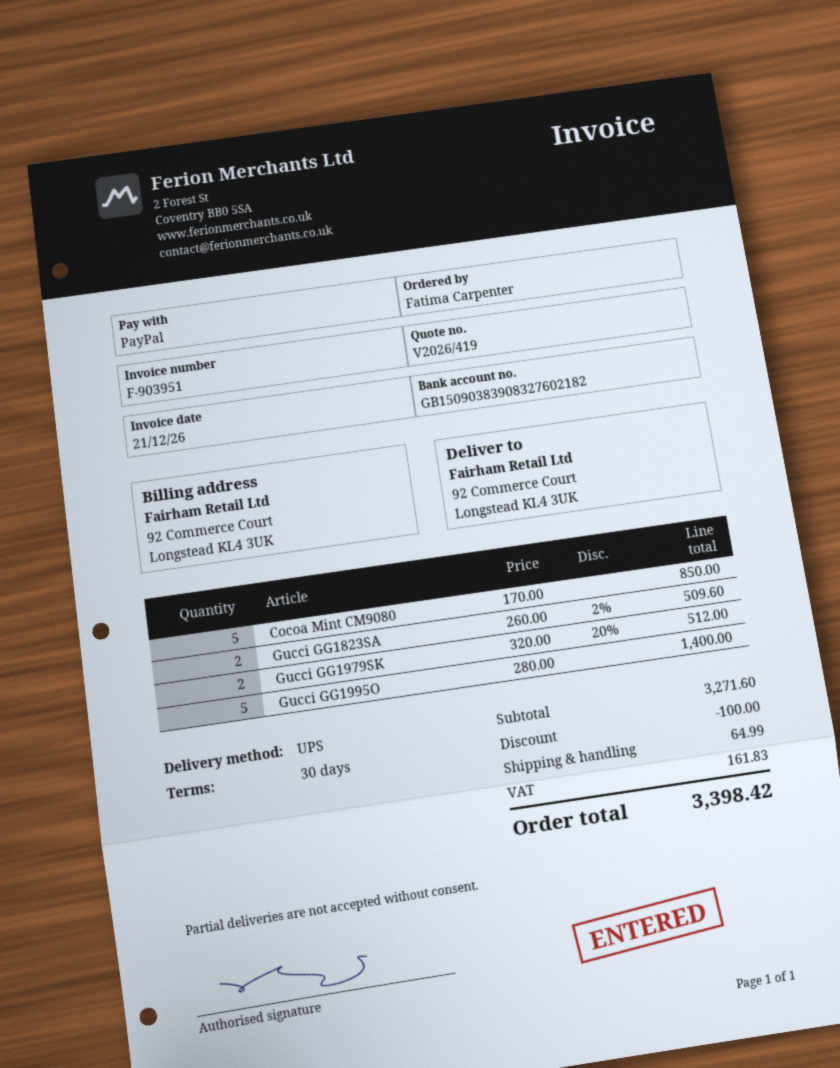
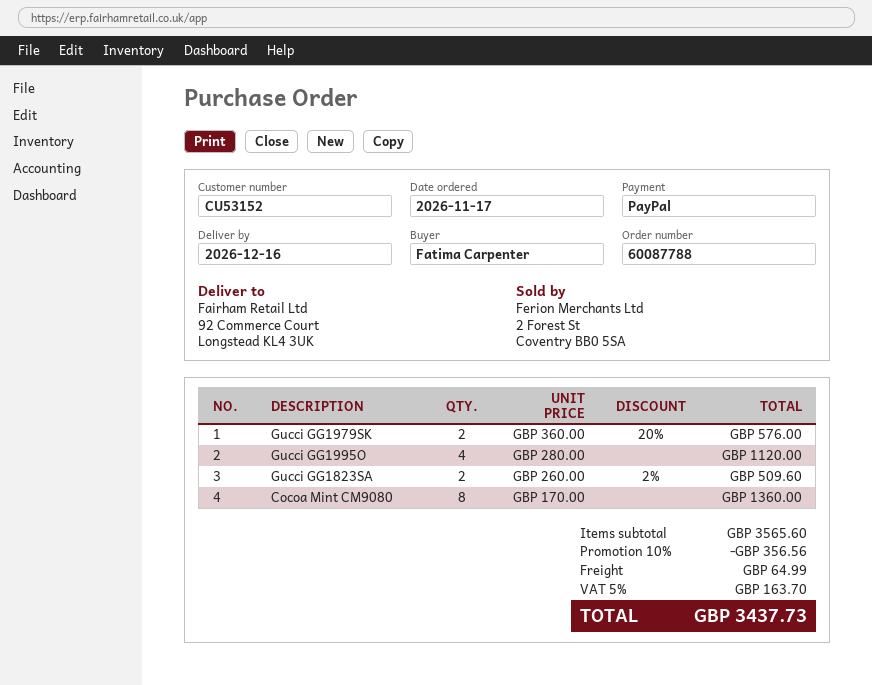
Cocoa Mint CM9080: 5 x 170.00 = 850.00 -> 8 x 170.00 = 1360.00
Gucci GG1979SK: 2 x 320.00 - 20% = 512.00 -> 2 x 360.00 - 20% = 576.00
Gucci GG1995O: 5 x 280.00 = 1400.00 -> 4 x 280.00 = 1120.00
subtotal: 3271.60 -> 3565.60
discount: 100.00 -> 356.56
tax: 161.83 -> 163.70
total: 3398.42 -> 3437.73

